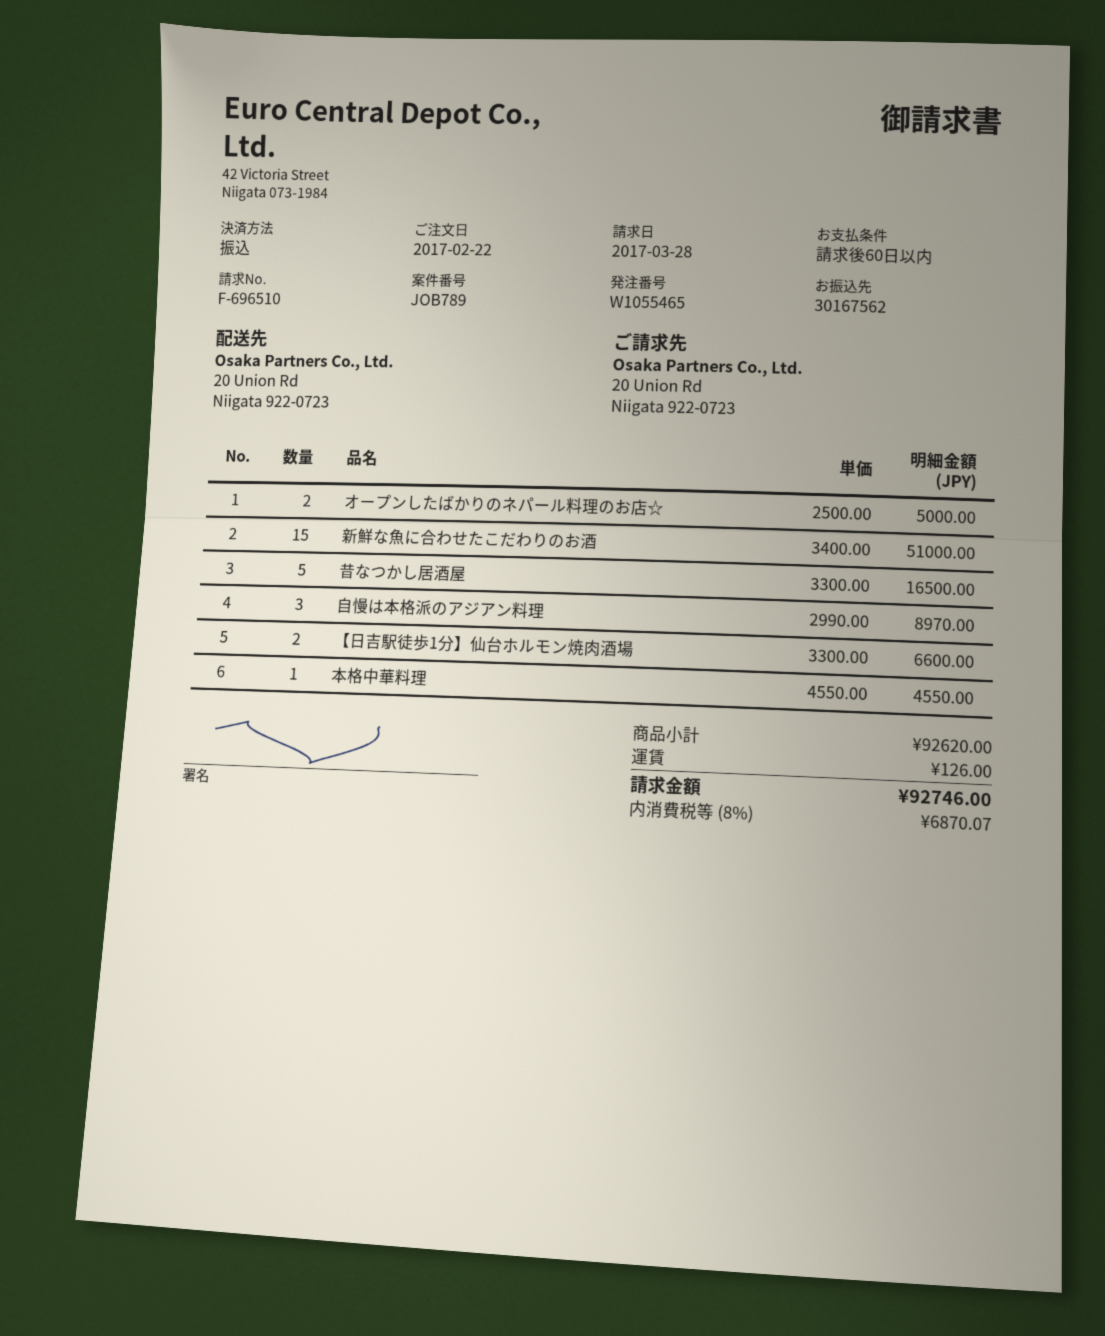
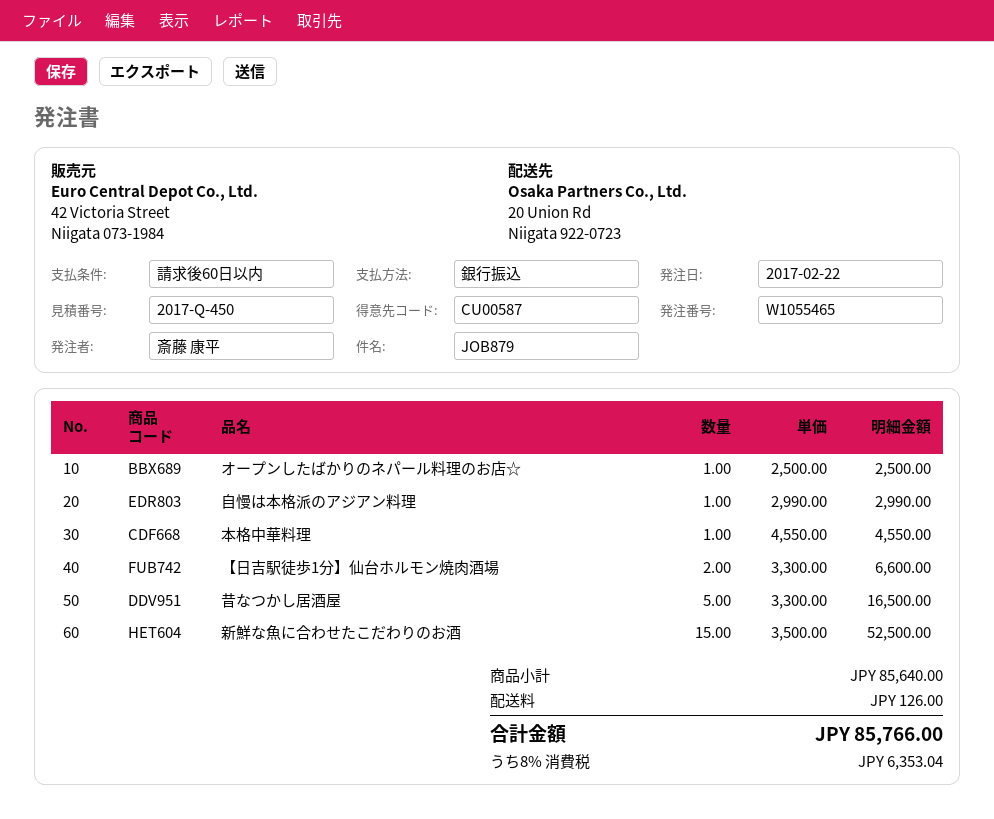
reference: JOB789 -> JOB879
オープンしたばかりのネパール料理のお店☆: 2 x 2500.00 = 5000.00 -> 1 x 2500.00 = 2500.00
新鮮な魚に合わせたこだわりのお酒: 15 x 3400.00 = 51000.00 -> 15 x 3500.00 = 52500.00
自慢は本格派のアジアン料理: 3 x 2990.00 = 8970.00 -> 1 x 2990.00 = 2990.00
subtotal: 92620.00 -> 85640.00
tax: 8% = 6870.07 -> 8% = 6353.04
total: 92746.00 -> 85766.00

